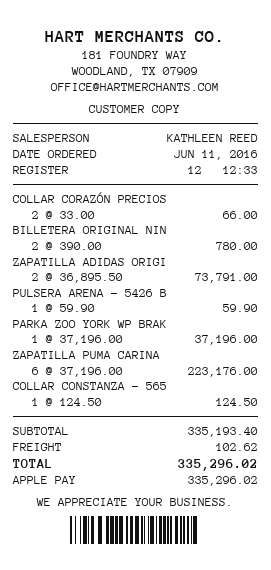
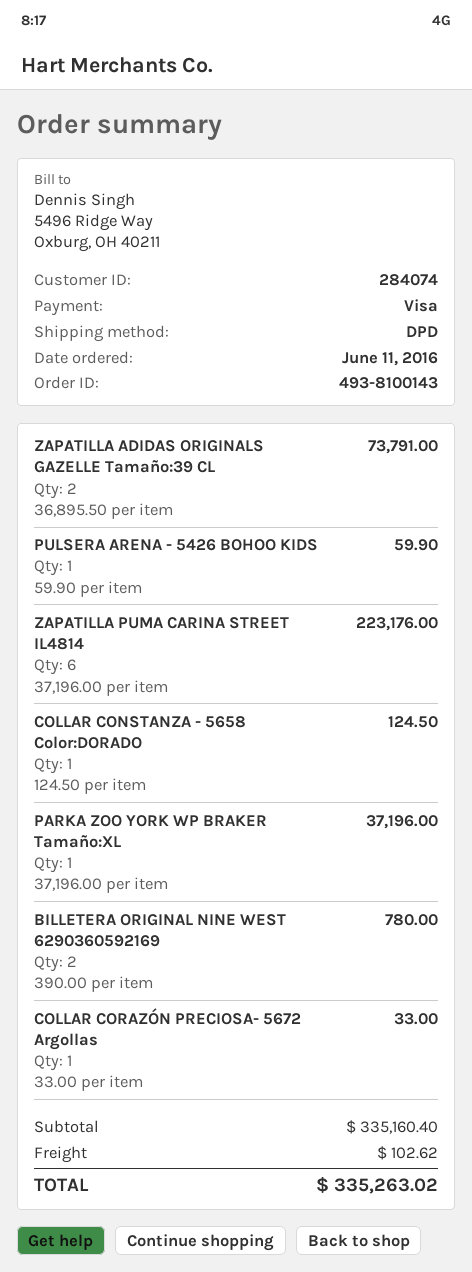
payment method: Apple Pay -> Visa
COLLAR CORAZÓN PRECIOS: 2 x 33.00 = 66.00 -> 1 x 33.00 = 33.00
subtotal: 335193.40 -> 335160.40
total: 335296.02 -> 335263.02

